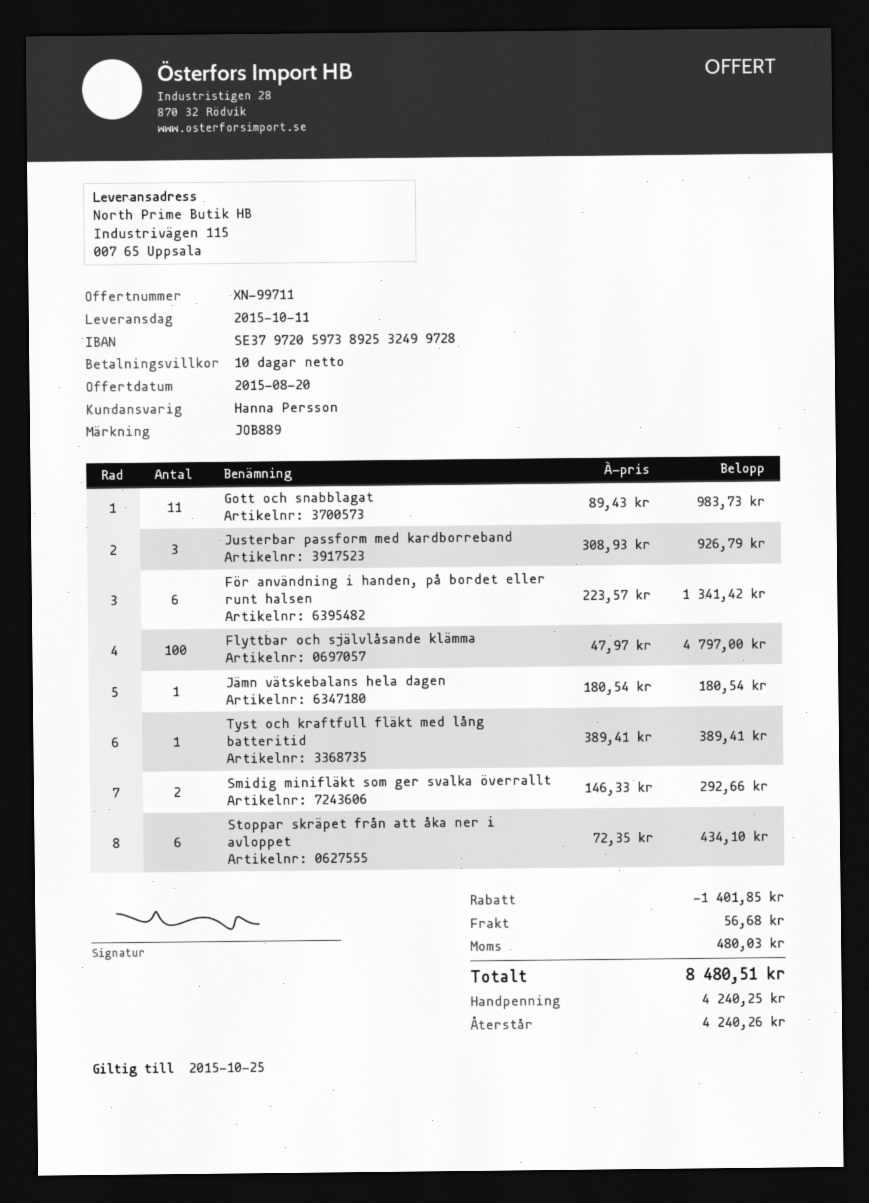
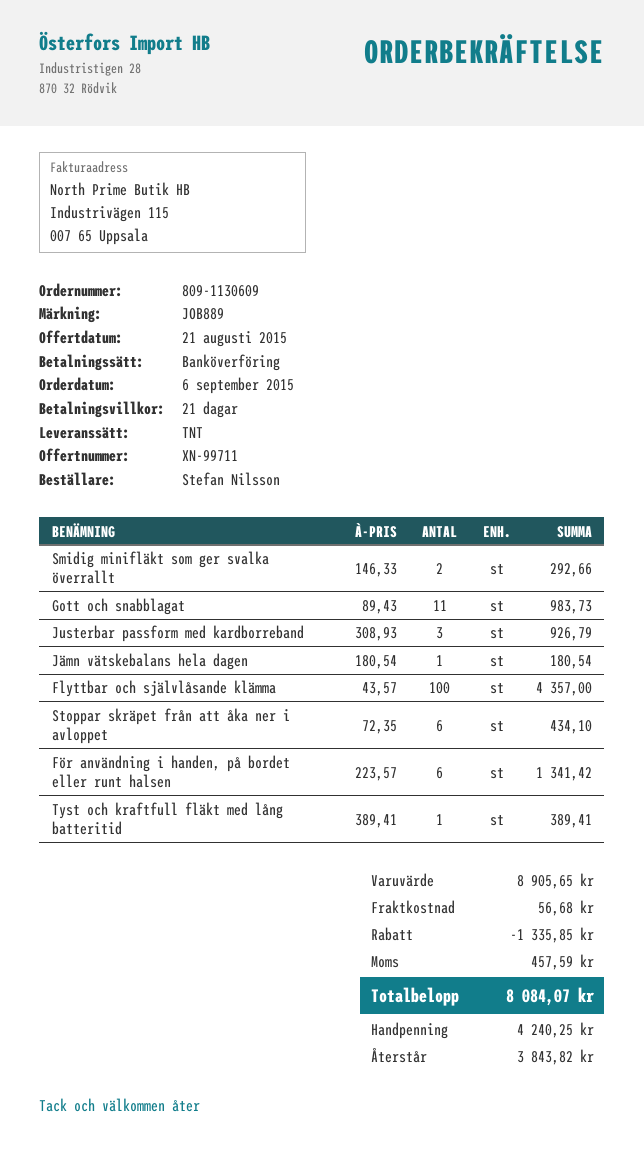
quote date: 2015-08-20 -> 2015-08-21
payment terms: 10 days -> 21 days
Flyttbar och självlåsande klämma: 100 x 47.97 = 4797.00 -> 100 x 43.57 = 4357.00
discount: 1401.85 -> 1335.85
tax: 480.03 -> 457.59
total: 8480.51 -> 8084.07
balance: 4240.26 -> 3843.82

